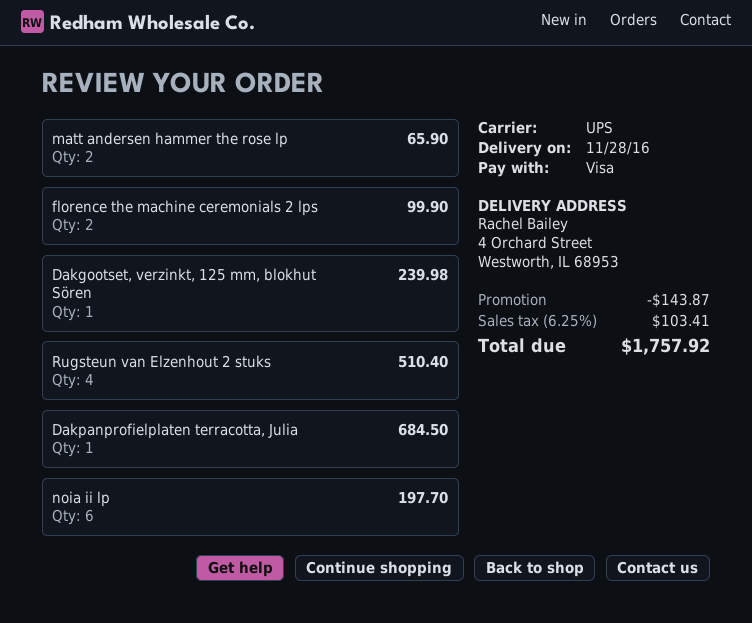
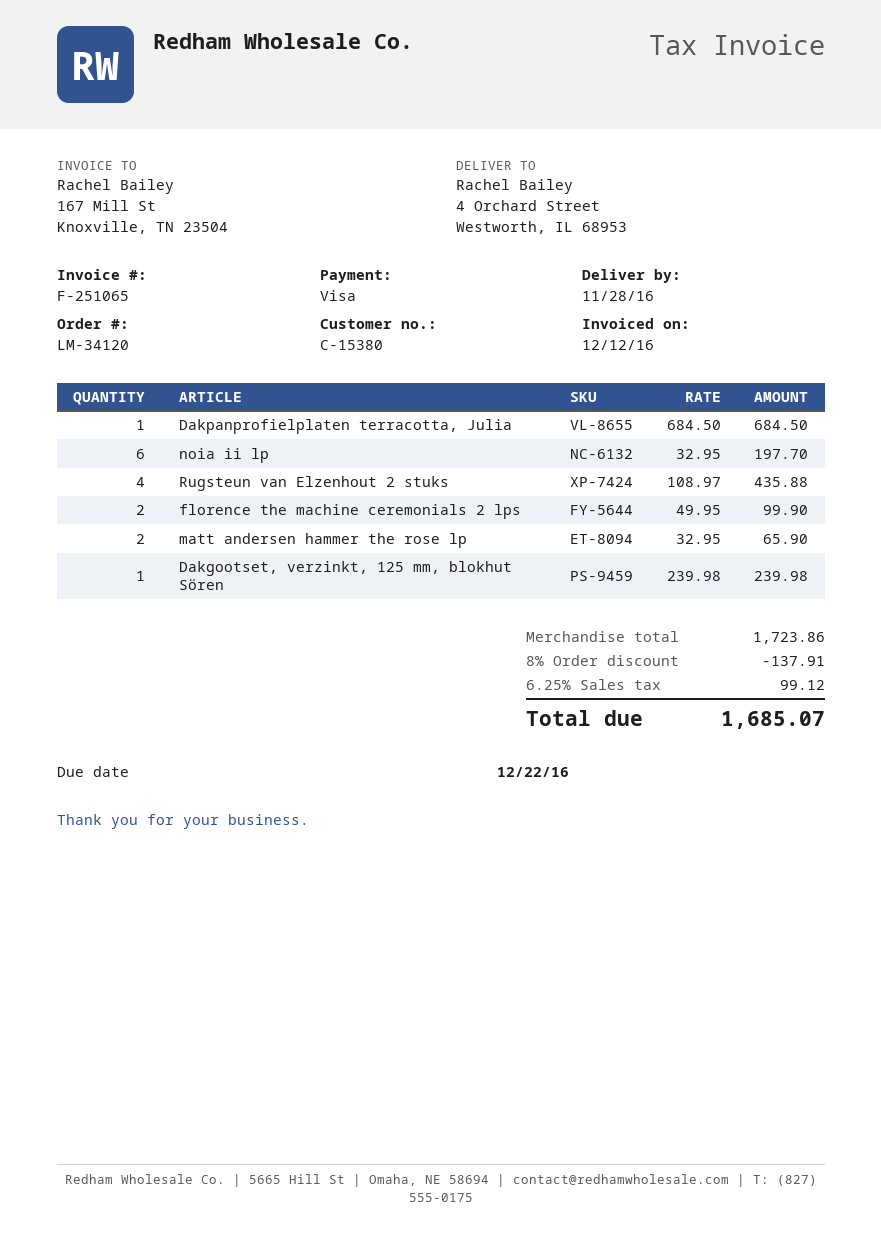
Rugsteun van Elzenhout 2 stuks: 4 for 510.40 -> 4 for 435.88
discount: 143.87 -> 137.91
tax: 6.25% = 103.41 -> 6.25% = 99.12
total: 1757.92 -> 1685.07

